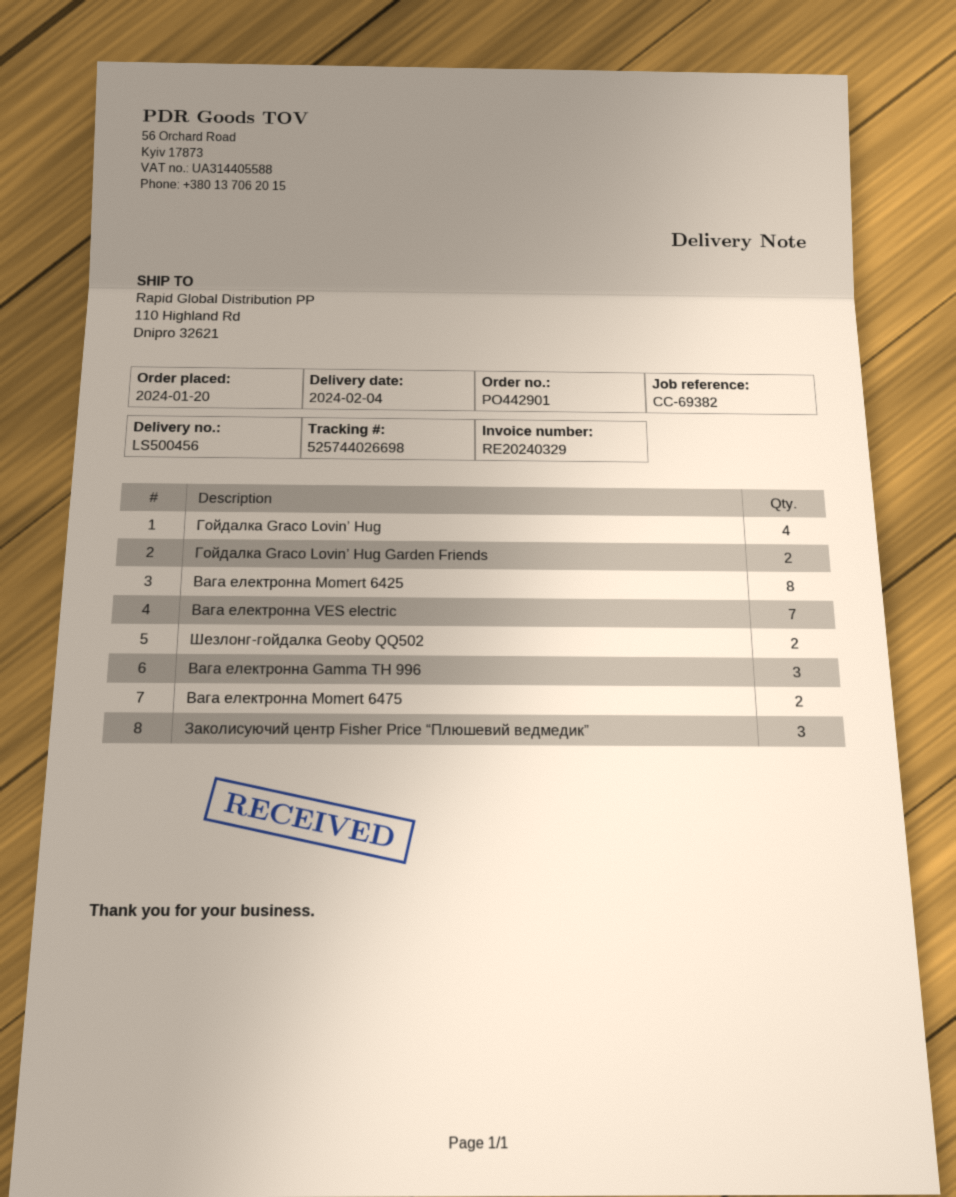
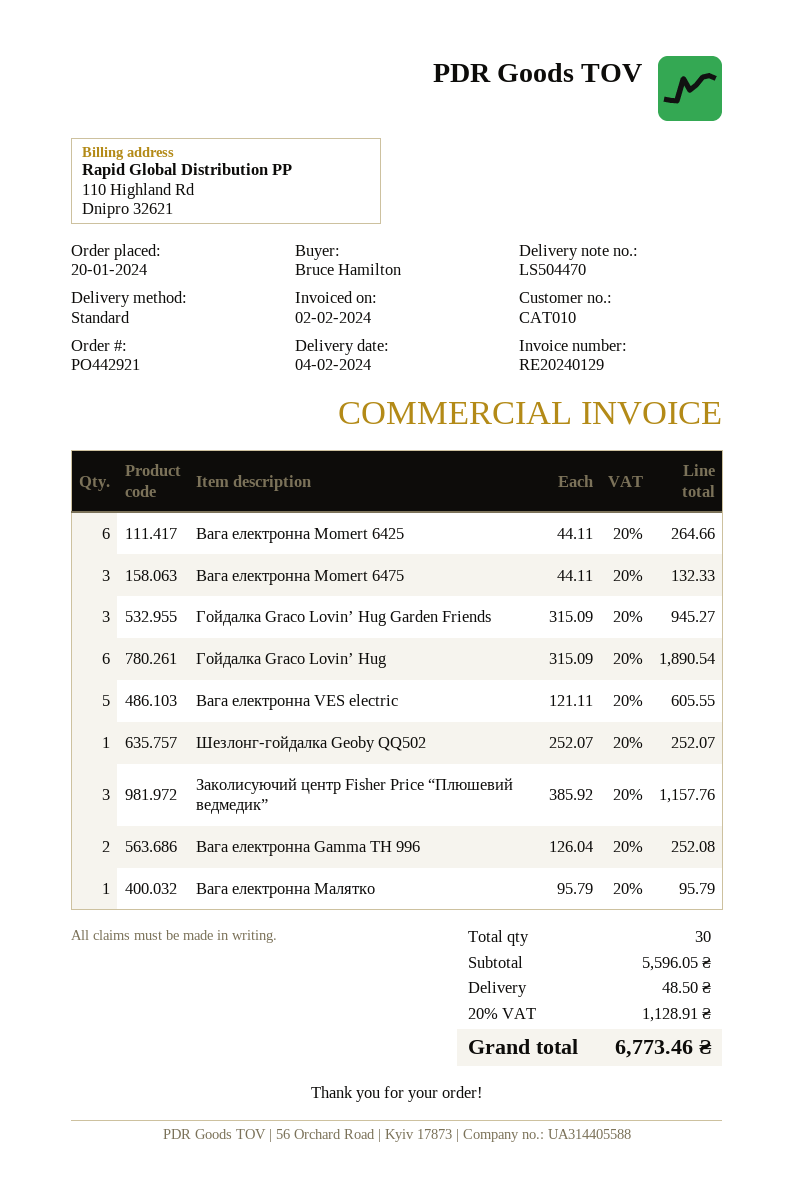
order number: PO442901 -> PO442921
delivery note number: LS500456 -> LS504470
invoice number: RE20240329 -> RE20240129
Гойдалка Graco Lovin’ Hug: 4 -> 6
Гойдалка Graco Lovin’ Hug Garden Friends: 2 -> 3
Вага електронна Momert 6425: 8 -> 6
Вага електронна VES electric: 7 -> 5
Шезлонг-гойдалка Geoby QQ502: 2 -> 1
Вага електронна Gamma TH 996: 3 -> 2
Вага електронна Momert 6475: 2 -> 3
Вага електронна Малятко: none -> 1

